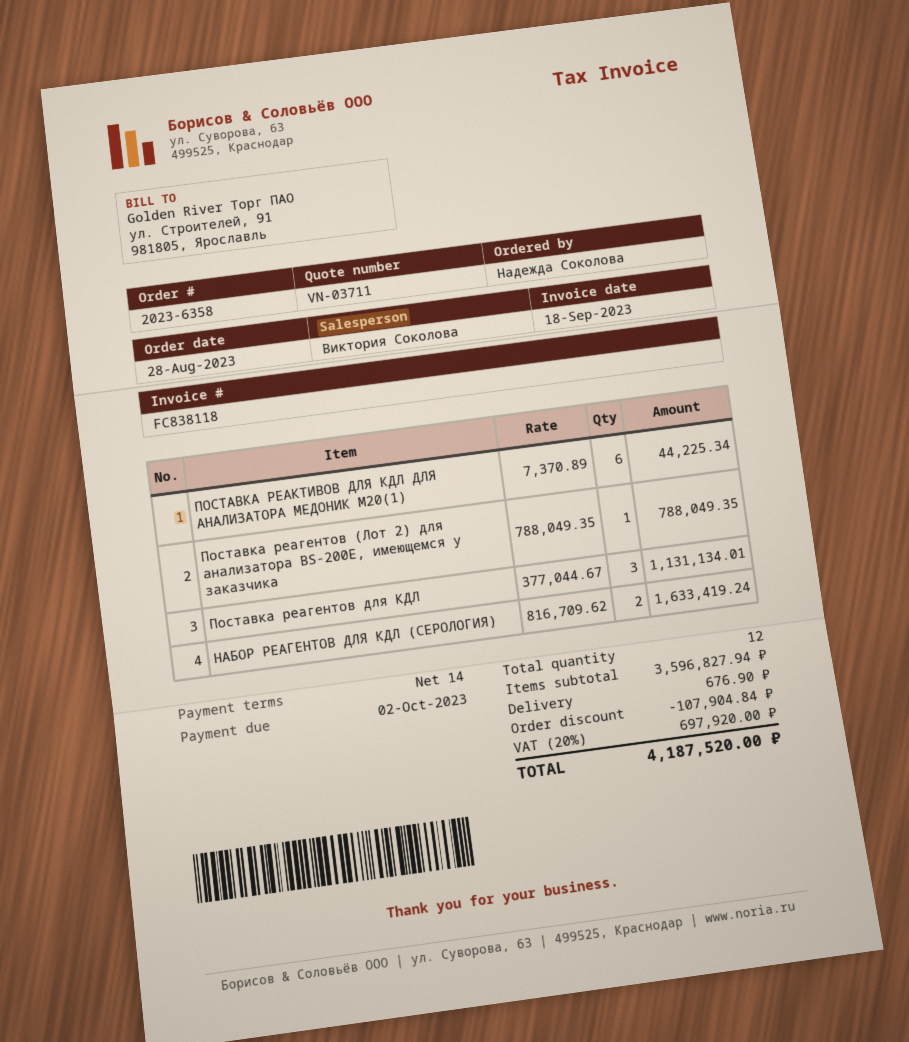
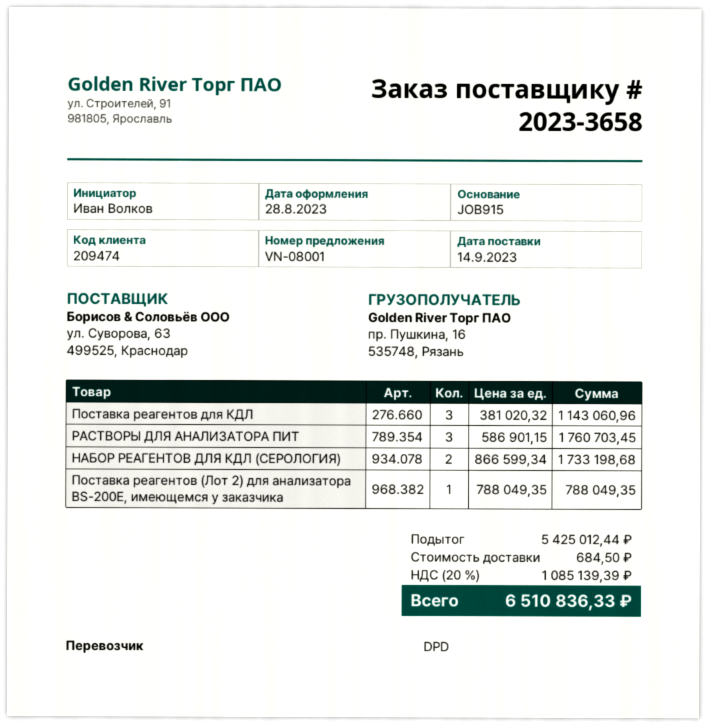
quote number: VN-03711 -> VN-08001
order number: 2023-6358 -> 2023-3658
ordered by: Надежда Соколова -> Иван Волков
ПОСТАВКА РЕАКТИВОВ ДЛЯ КДЛ ДЛЯ АНАЛИЗАТОРА МЕДОНИК М20(1): 6 x 7370.89 = 44225.34 -> none
Поставка реагентов для КДЛ: 3 x 377044.67 = 1131134.01 -> 3 x 381020.32 = 1143060.96
НАБОР РЕАГЕНТОВ ДЛЯ КДЛ (СЕРОЛОГИЯ): 2 x 816709.62 = 1633419.24 -> 2 x 866599.34 = 1733198.68
РАСТВОРЫ ДЛЯ АНАЛИЗАТОРА ПИТ: none -> 3 x 586901.15 = 1760703.45
subtotal: 3596827.94 -> 5425012.44
discount: 107904.84 -> none
shipping: 676.90 -> 684.50
tax: 20% = 697920.00 -> 20% = 1085139.39
total: 4187520.00 -> 6510836.33

